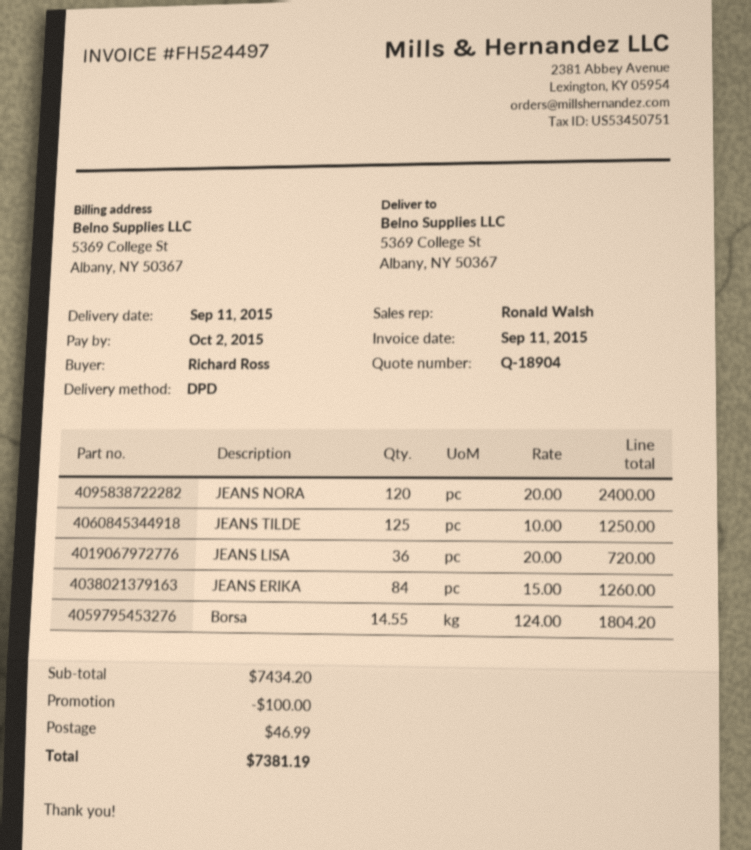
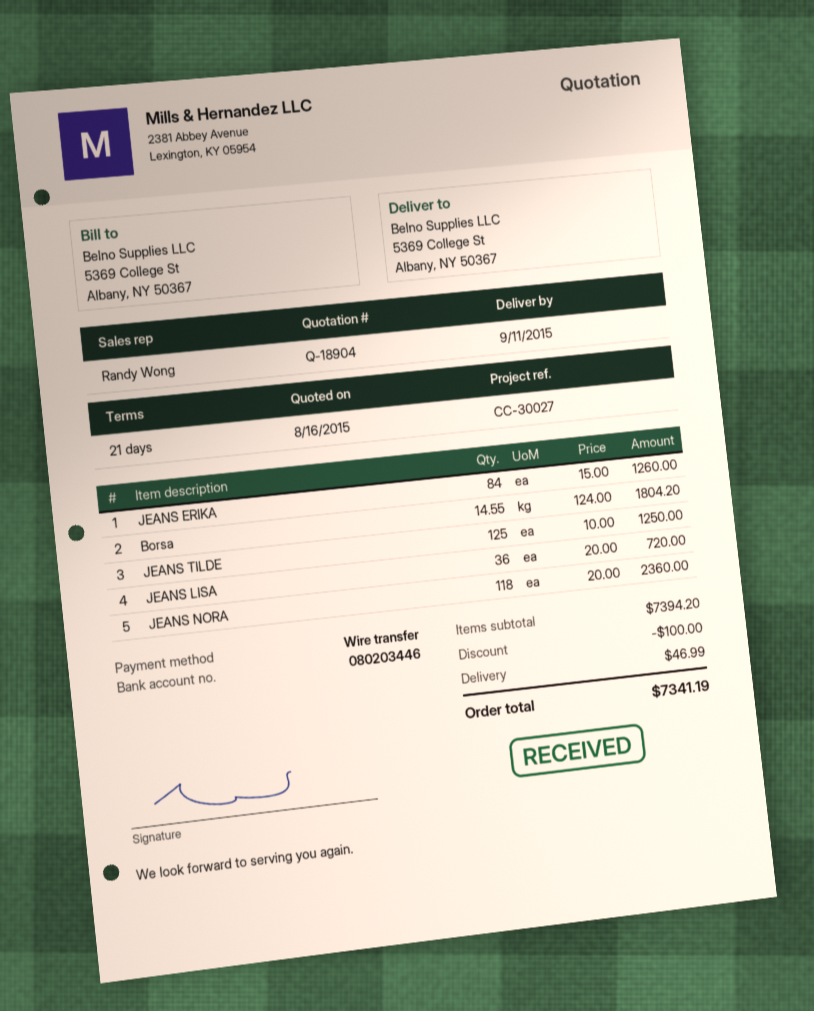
sales rep: Ronald Walsh -> Randy Wong
JEANS NORA: 120 x 20.00 = 2400.00 -> 118 x 20.00 = 2360.00
subtotal: 7434.20 -> 7394.20
total: 7381.19 -> 7341.19

